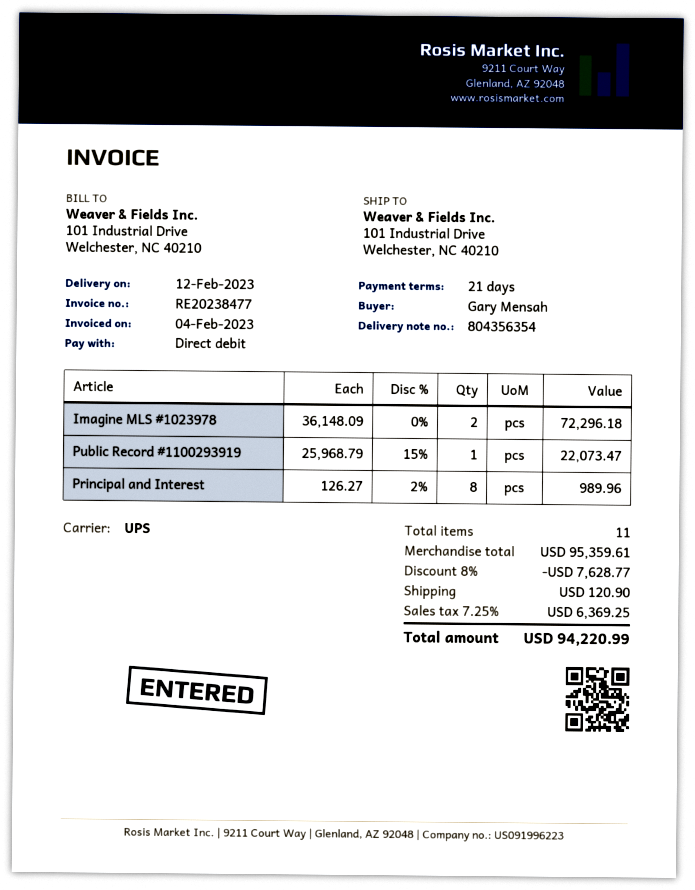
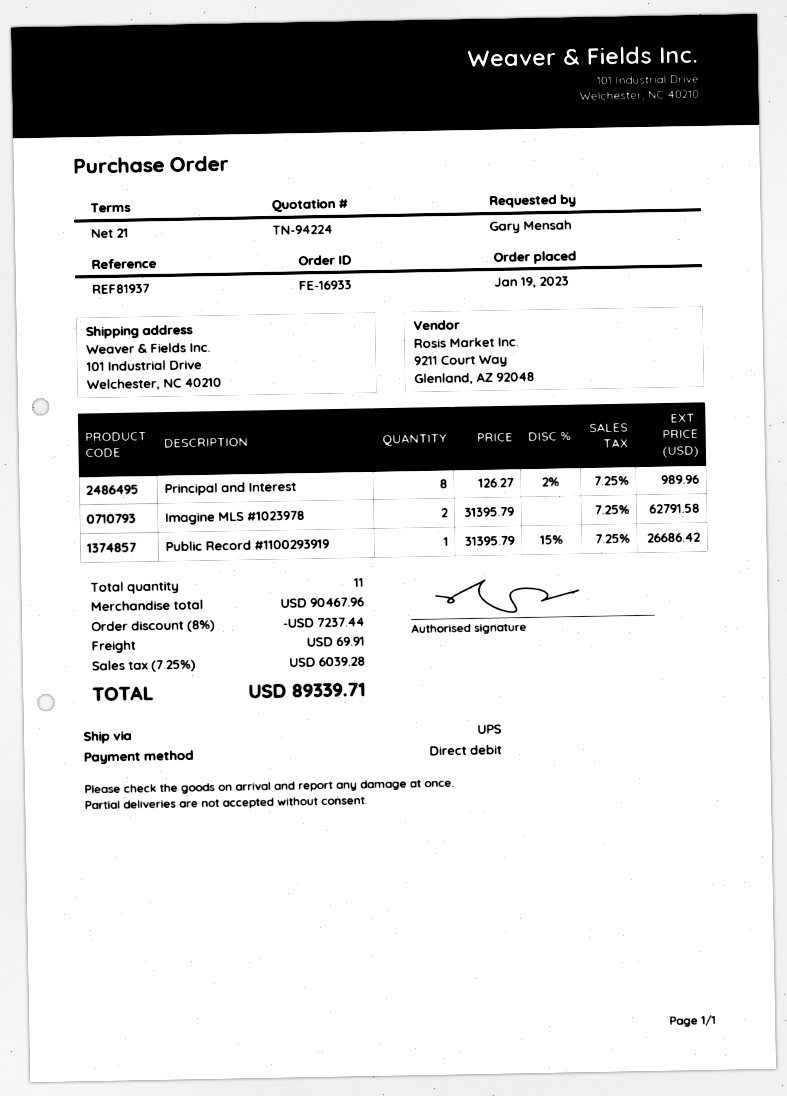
Imagine MLS #1023978: 2 x 36148.09 = 72296.18 -> 2 x 31395.79 = 62791.58
Public Record #1100293919: 1 x 25968.79 - 15% = 22073.47 -> 1 x 31395.79 - 15% = 26686.42
subtotal: 95359.61 -> 90467.96
discount: 8% = 7628.77 -> 8% = 7237.44
shipping: 120.90 -> 69.91
tax: 7.25% = 6369.25 -> 7.25% = 6039.28
total: 94220.99 -> 89339.71

